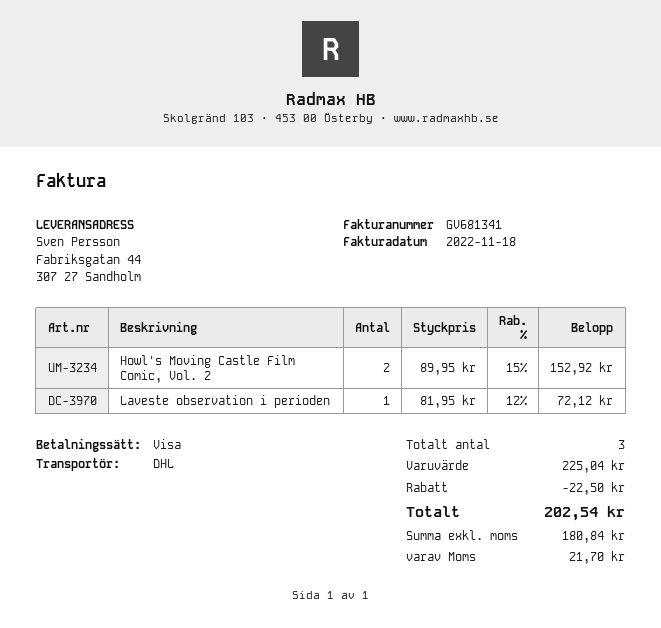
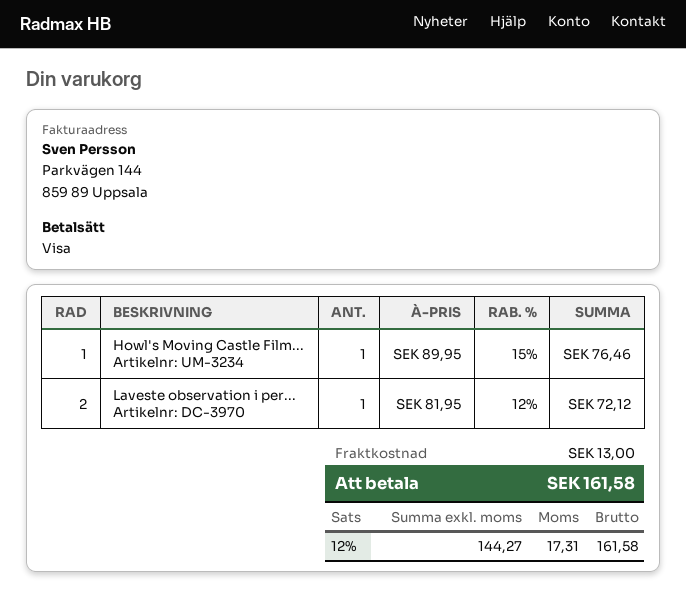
Howl's Moving Castle Film Comic, Vol. 2: 2 x 89.95 - 15% = 152.92 -> 1 x 89.95 - 15% = 76.46
discount: 22.50 -> none
shipping: none -> 13.00
net: 180.84 -> 144.27
tax: 21.70 -> 17.31
total: 202.54 -> 161.58

